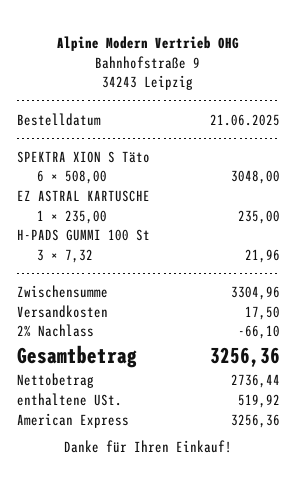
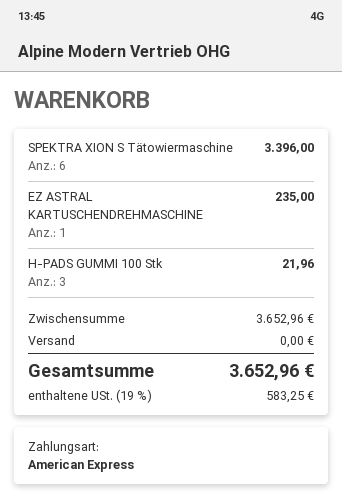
SPEKTRA XION S Täto: 6 for 3048.00 -> 6 for 3396.00
subtotal: 3304.96 -> 3652.96
discount: 2% = 66.10 -> none
shipping: 17.50 -> 0.00
tax: 519.92 -> 583.25
total: 3256.36 -> 3652.96

